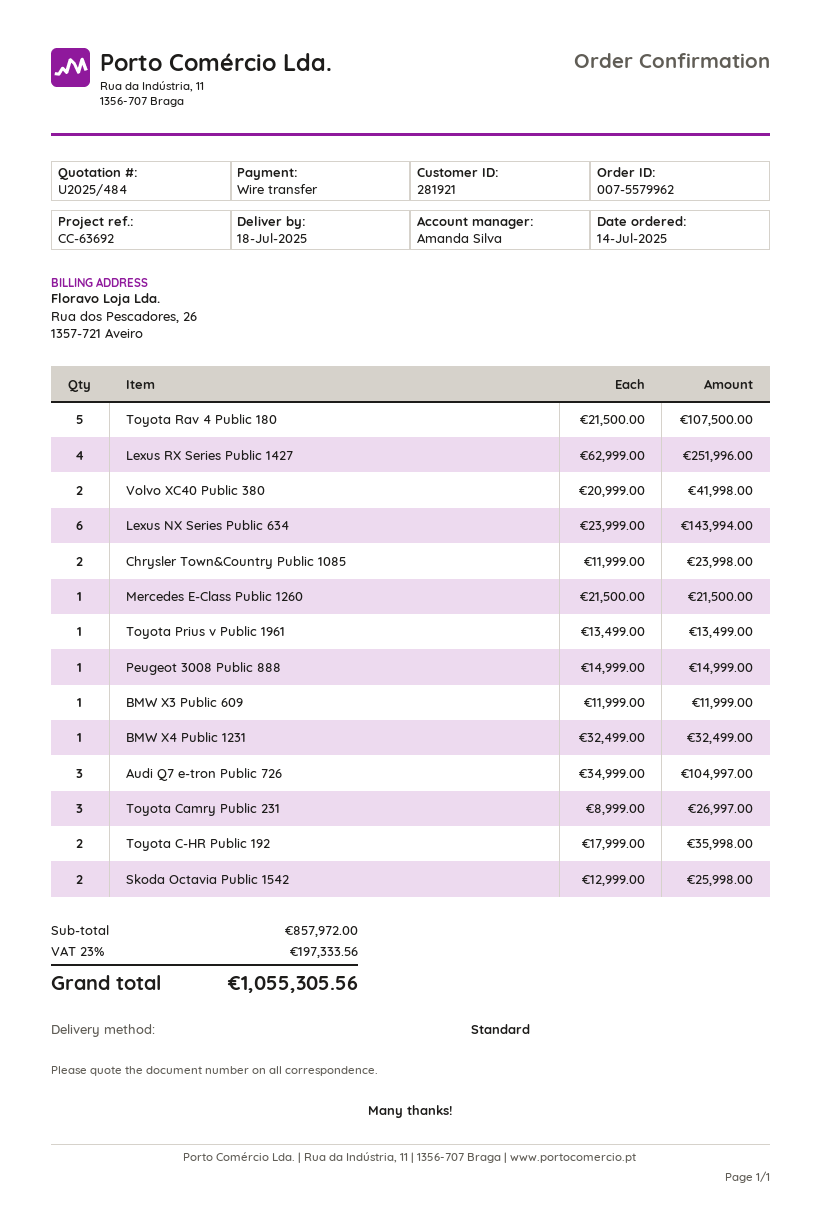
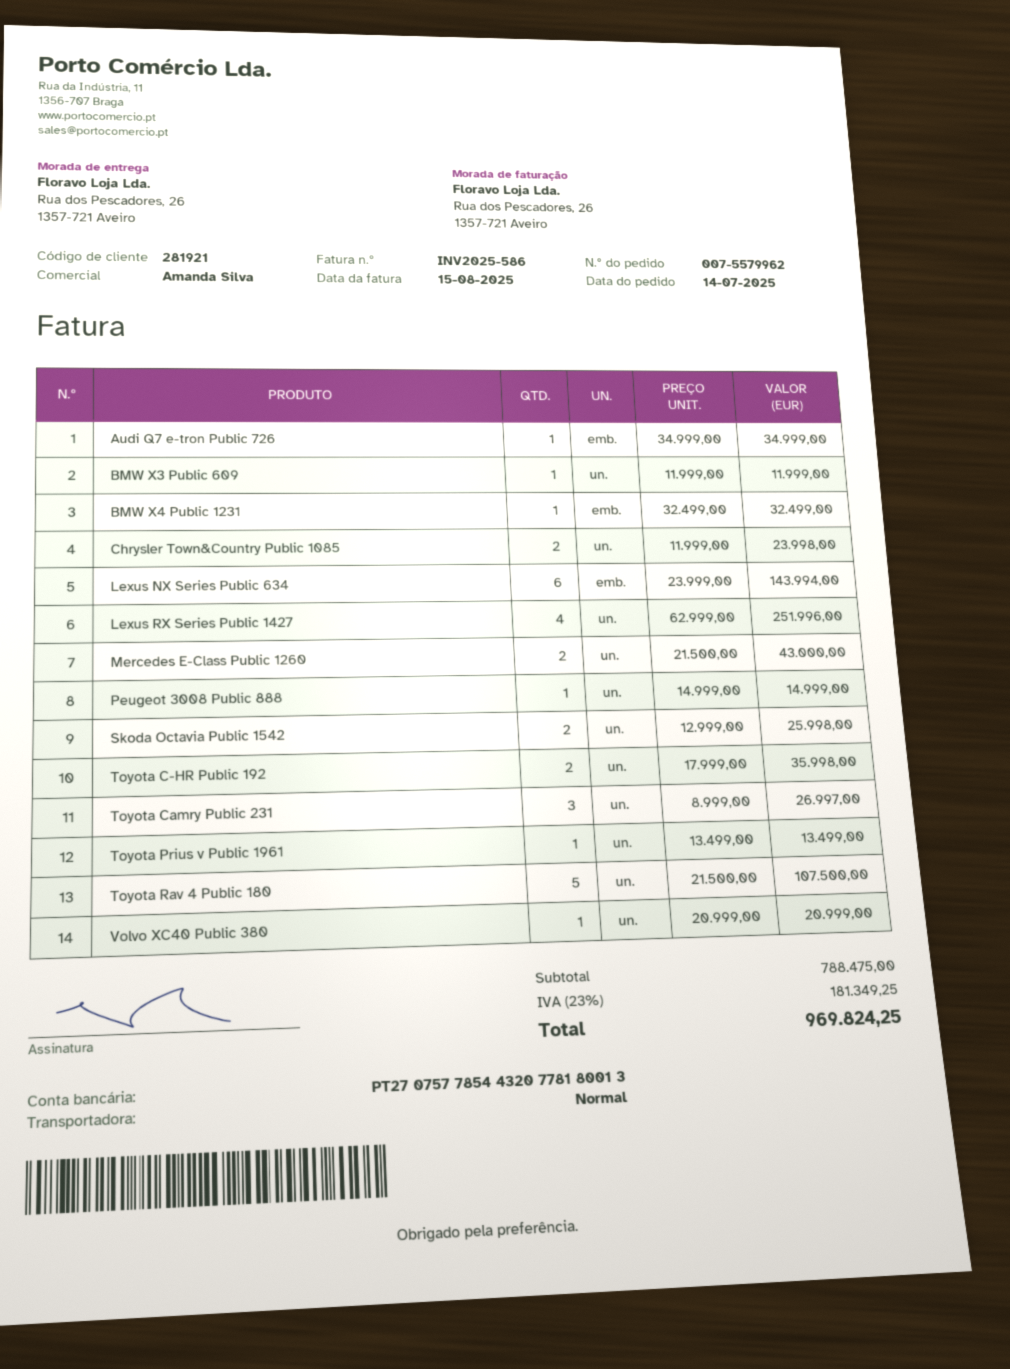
Volvo XC40 Public 380: 2 x 20999.00 = 41998.00 -> 1 x 20999.00 = 20999.00
Mercedes E-Class Public 1260: 1 x 21500.00 = 21500.00 -> 2 x 21500.00 = 43000.00
Audi Q7 e-tron Public 726: 3 x 34999.00 = 104997.00 -> 1 x 34999.00 = 34999.00
subtotal: 857972.00 -> 788475.00
tax: 23% = 197333.56 -> 23% = 181349.25
total: 1055305.56 -> 969824.25

